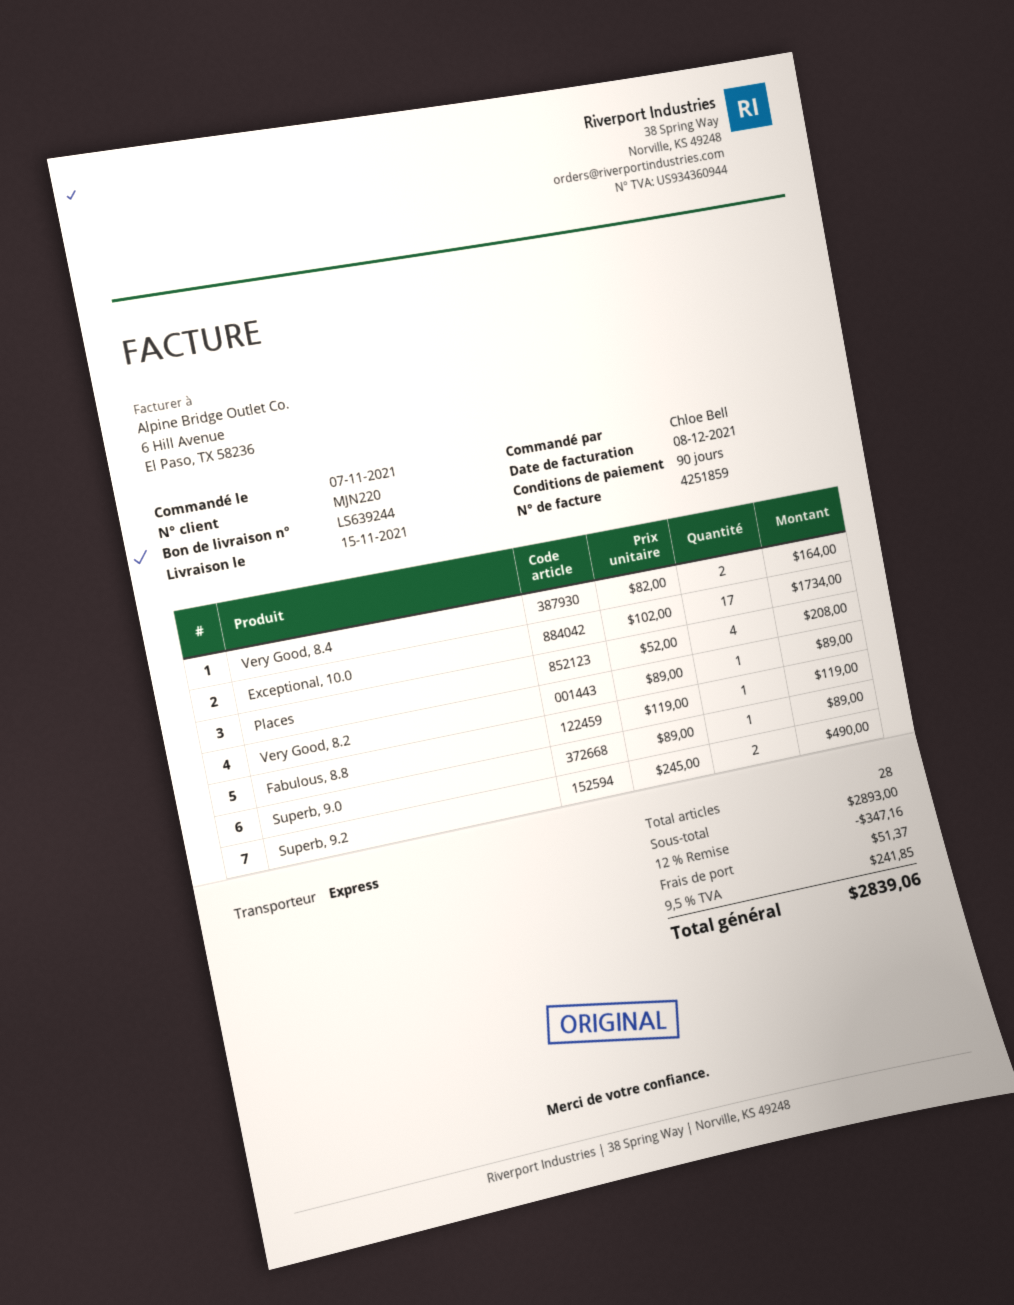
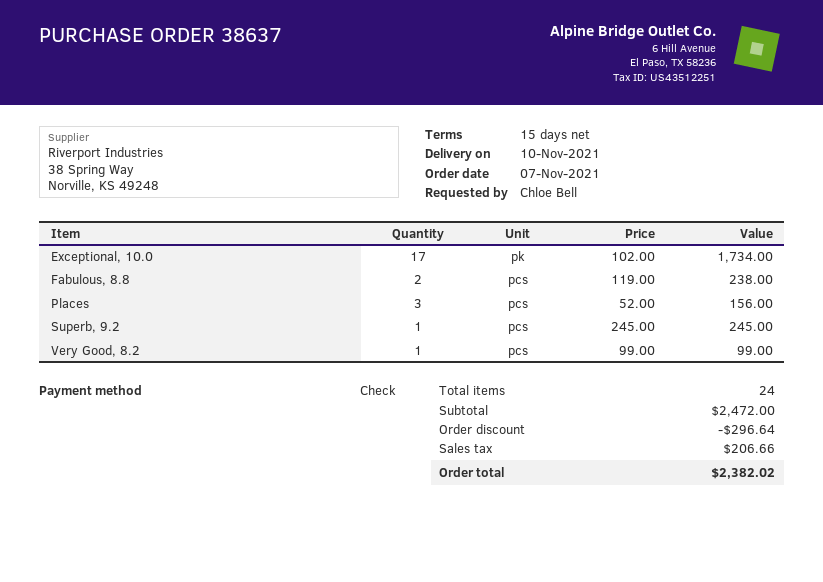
delivery date: 2021-11-15 -> 2021-11-10
payment terms: 90 days -> 15 days
Very Good, 8.4: 2 x 82.00 = 164.00 -> none
Places: 4 x 52.00 = 208.00 -> 3 x 52.00 = 156.00
Very Good, 8.2: 1 x 89.00 = 89.00 -> 1 x 99.00 = 99.00
Fabulous, 8.8: 1 x 119.00 = 119.00 -> 2 x 119.00 = 238.00
Superb, 9.0: 1 x 89.00 = 89.00 -> none
Superb, 9.2: 2 x 245.00 = 490.00 -> 1 x 245.00 = 245.00
total quantity: 28 -> 24
subtotal: 2893.00 -> 2472.00
discount: 347.16 -> 296.64
shipping: 51.37 -> none
tax: 241.85 -> 206.66
total: 2839.06 -> 2382.02

